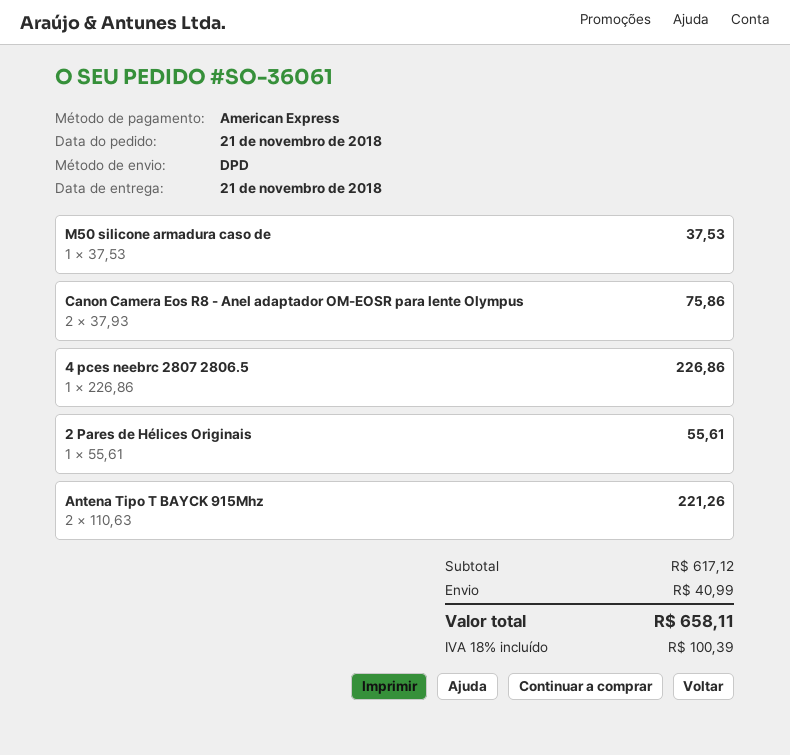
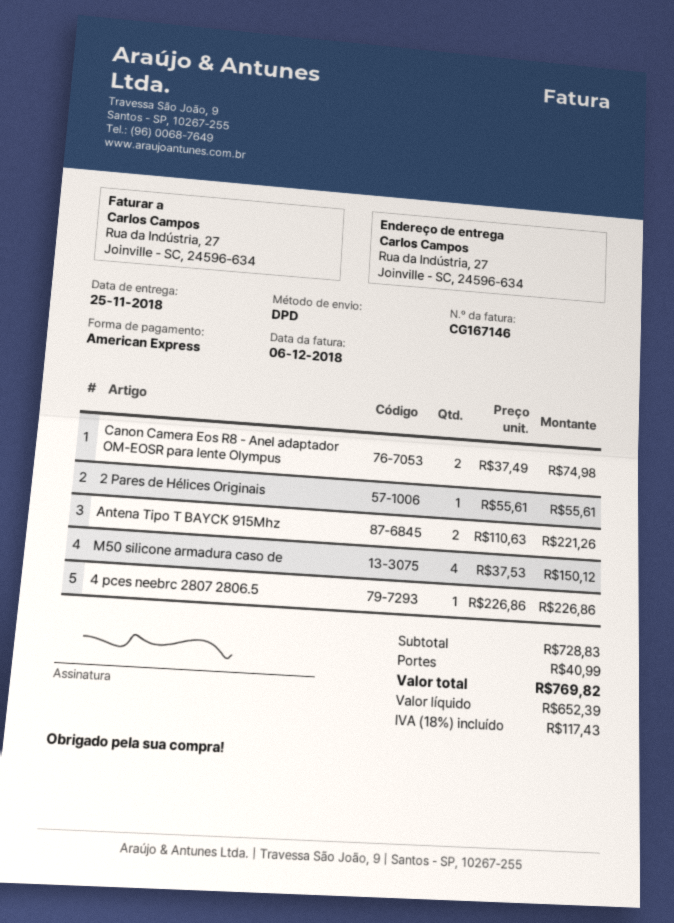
delivery date: 2018-11-21 -> 2018-11-25
M50 silicone armadura caso de: 1 x 37.53 = 37.53 -> 4 x 37.53 = 150.12
Canon Camera Eos R8 - Anel adaptador OM-EOSR para lente Olympus: 2 x 37.93 = 75.86 -> 2 x 37.49 = 74.98
subtotal: 617.12 -> 728.83
tax: 18% = 100.39 -> 18% = 117.43
total: 658.11 -> 769.82

